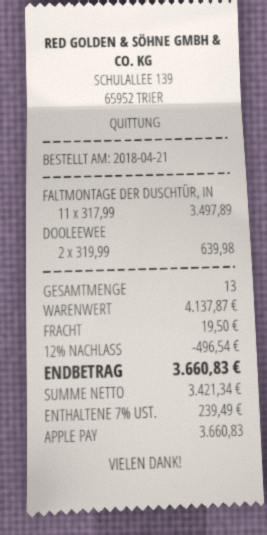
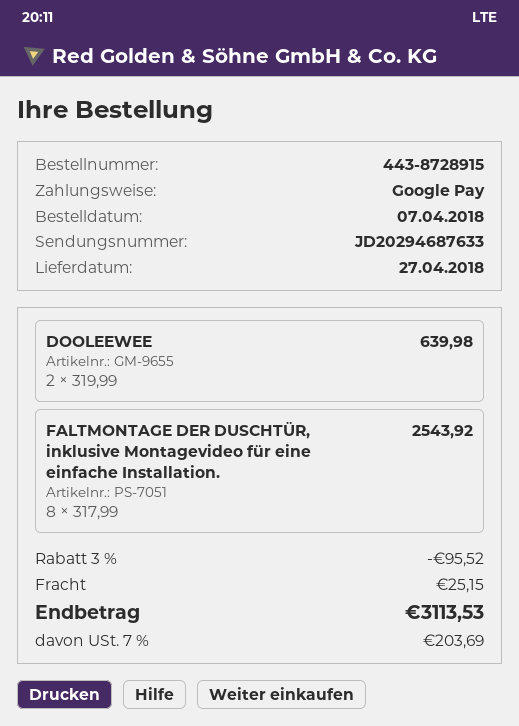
order date: 2018-04-21 -> 2018-04-07
payment method: Apple Pay -> Google Pay
FALTMONTAGE DER DUSCHTÜR, IN: 11 x 317.99 = 3497.89 -> 8 x 317.99 = 2543.92
discount: 12% = 496.54 -> 3% = 95.52
shipping: 19.50 -> 25.15
tax: 7% = 239.49 -> 7% = 203.69
total: 3660.83 -> 3113.53

